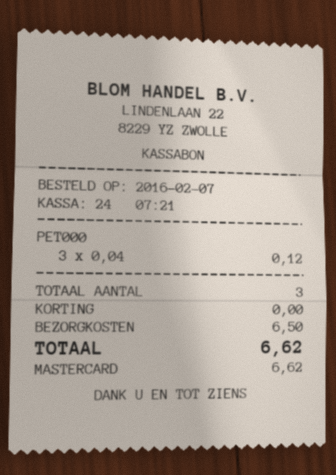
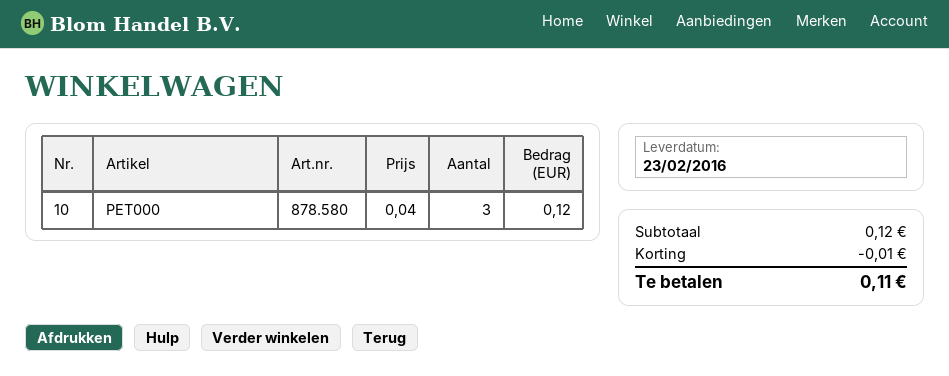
discount: 0.00 -> 0.01
shipping: 6.50 -> none
total: 6.62 -> 0.11

